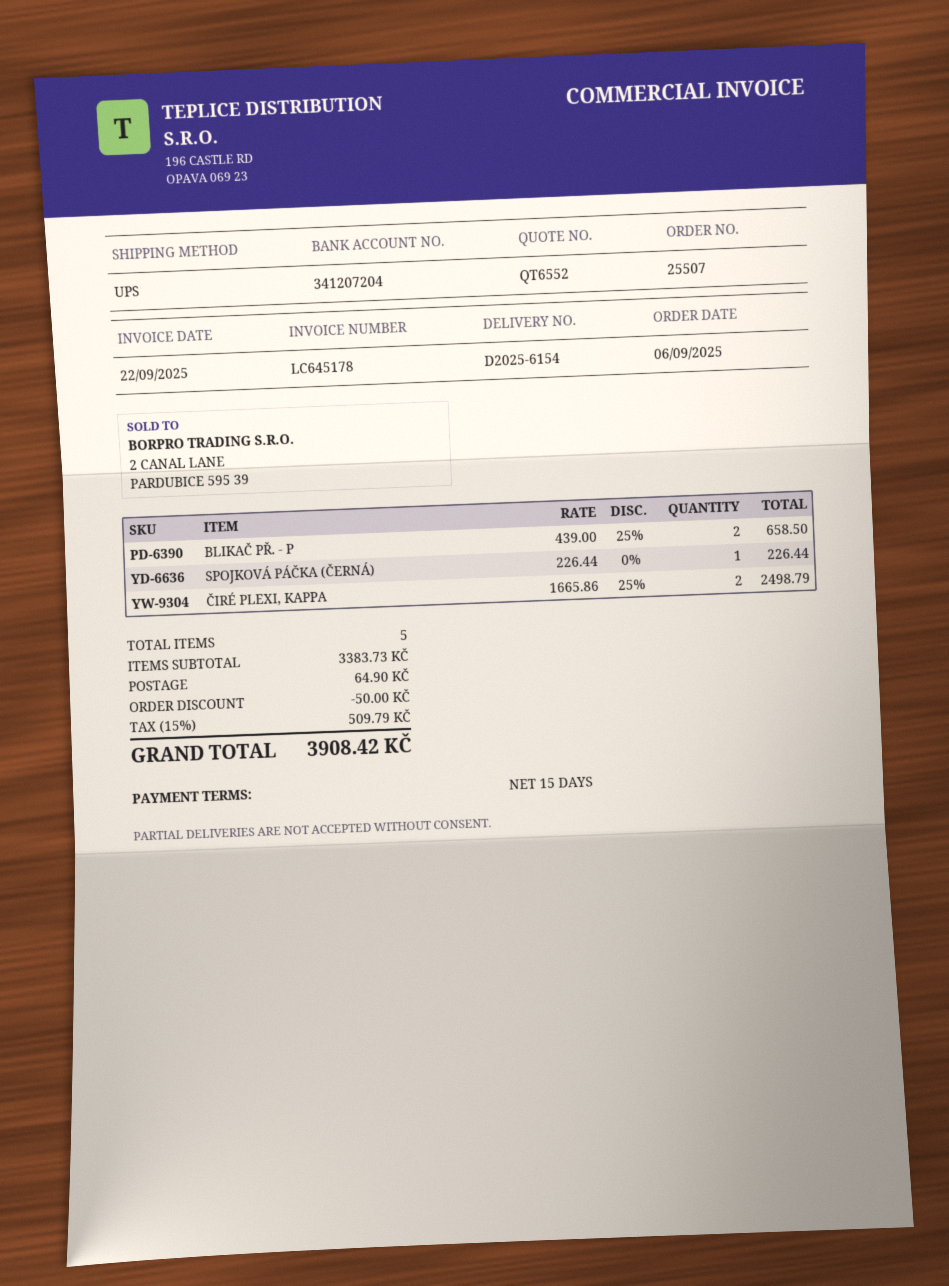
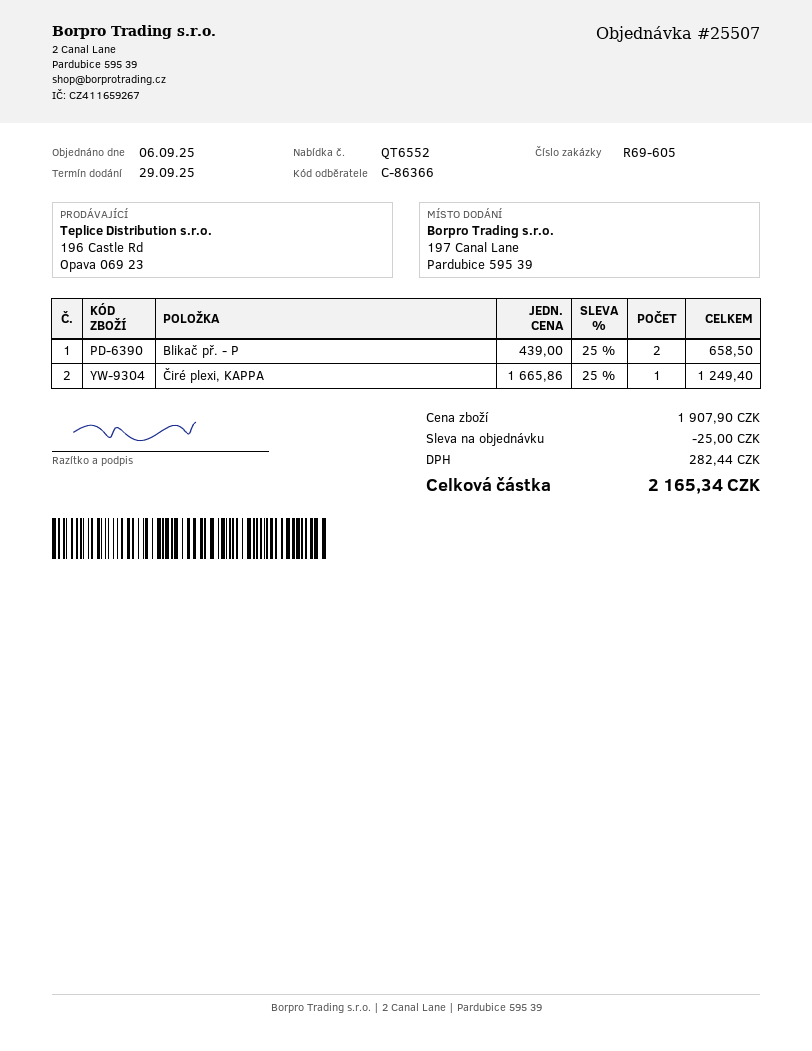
SPOJKOVÁ PÁČKA (ČERNÁ): 1 x 226.44 = 226.44 -> none
ČIRÉ PLEXI, KAPPA: 2 x 1665.86 - 25% = 2498.79 -> 1 x 1665.86 - 25% = 1249.40
subtotal: 3383.73 -> 1907.90
discount: 50.00 -> 25.00
shipping: 64.90 -> none
tax: 509.79 -> 282.44
total: 3908.42 -> 2165.34

